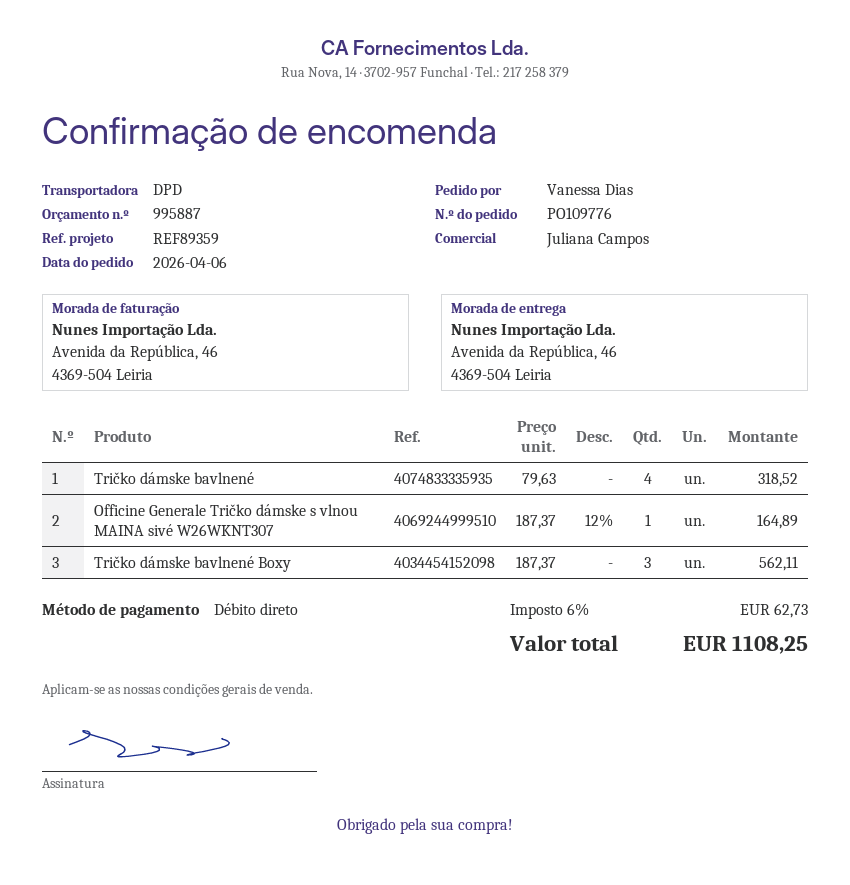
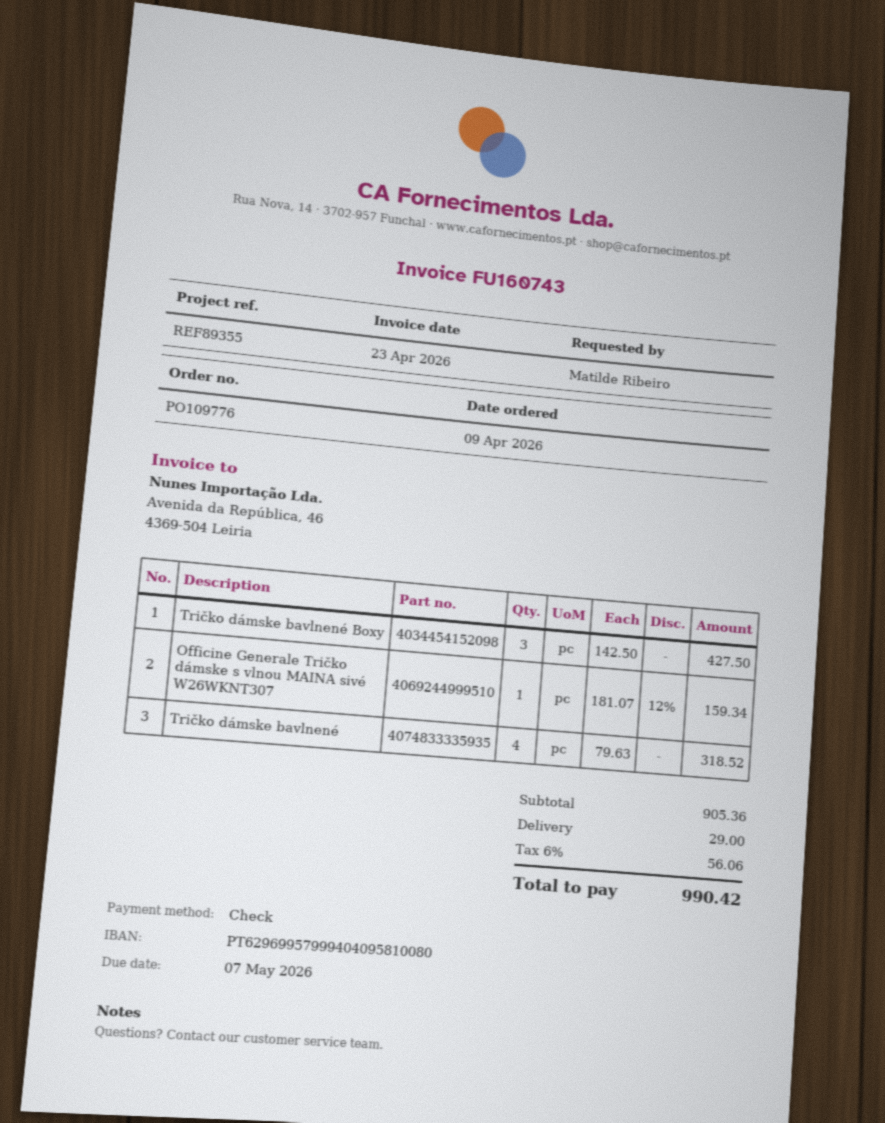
order date: 2026-04-06 -> 2026-04-09
reference: REF89359 -> REF89355
ordered by: Vanessa Dias -> Matilde Ribeiro
payment method: direct debit -> cheque
Officine Generale Tričko dámske s vlnou MAINA sivé W26WKNT307: 1 x 187.37 - 12% = 164.89 -> 1 x 181.07 - 12% = 159.34
Tričko dámske bavlnené Boxy: 3 x 187.37 = 562.11 -> 3 x 142.50 = 427.50
shipping: none -> 29.00
tax: 6% = 62.73 -> 6% = 56.06
total: 1108.25 -> 990.42

